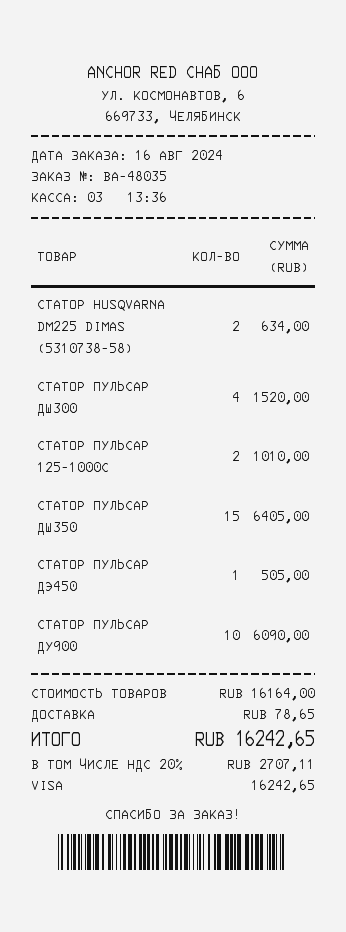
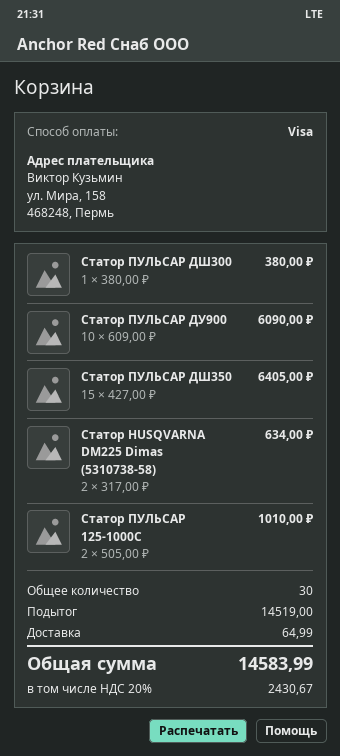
СТАТОР ПУЛЬСАР ДШ300: 4 for 1520.00 -> 1 for 380.00
СТАТОР ПУЛЬСАР ДЭ450: 1 for 505.00 -> none
subtotal: 16164.00 -> 14519.00
shipping: 78.65 -> 64.99
tax: 20% = 2707.11 -> 20% = 2430.67
total: 16242.65 -> 14583.99

